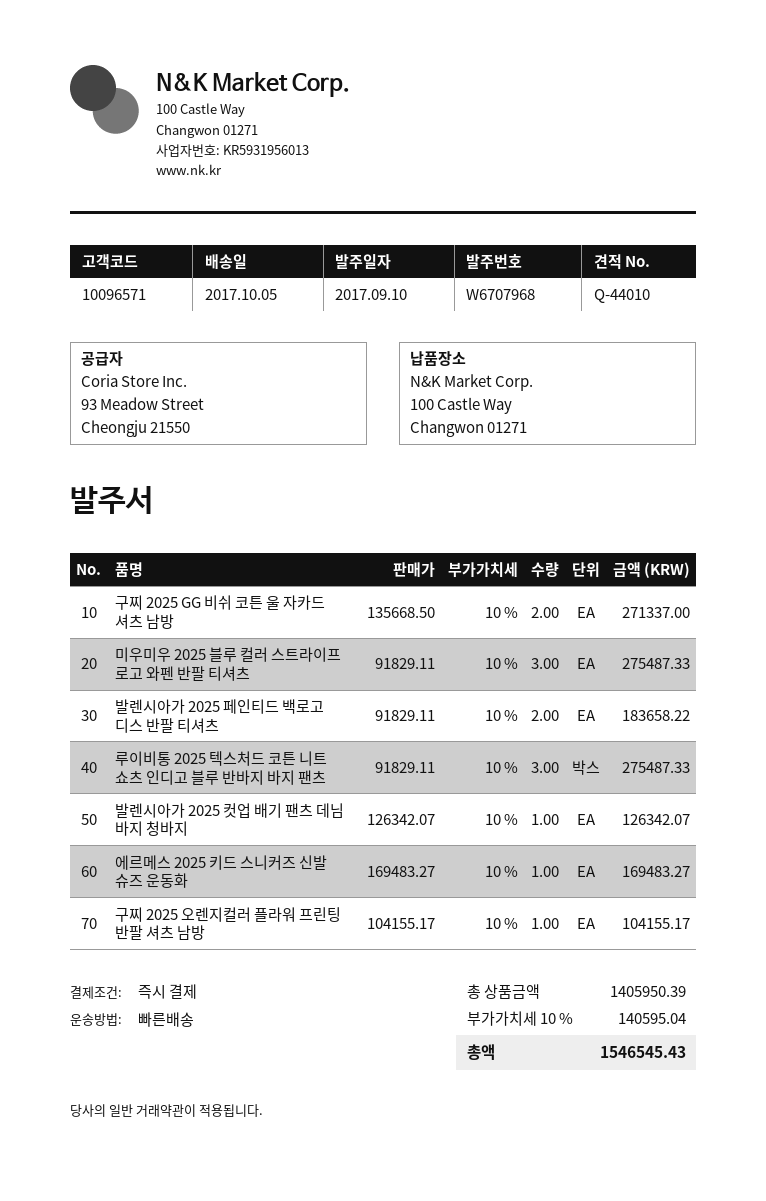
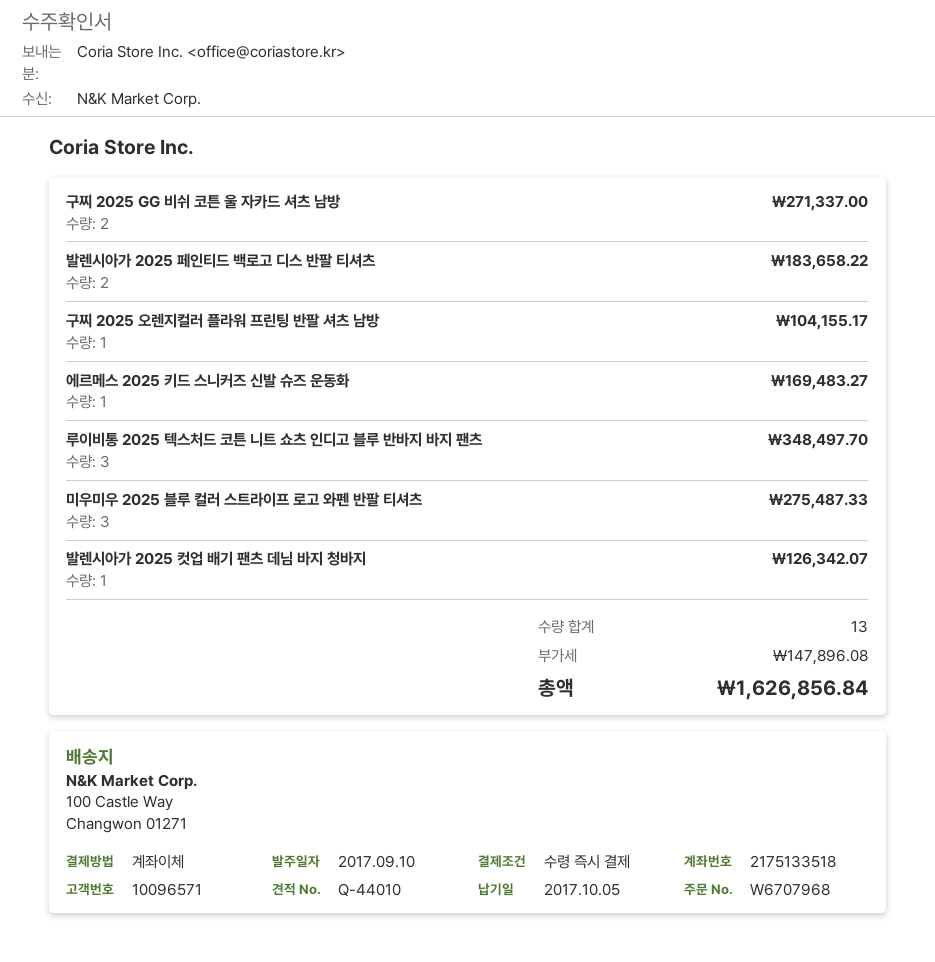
루이비통 2025 텍스처드 코튼 니트 쇼츠 인디고 블루 반바지 바지 팬츠: 3 for 275487.33 -> 3 for 348497.70
tax: 140595.04 -> 147896.08
total: 1546545.43 -> 1626856.84

